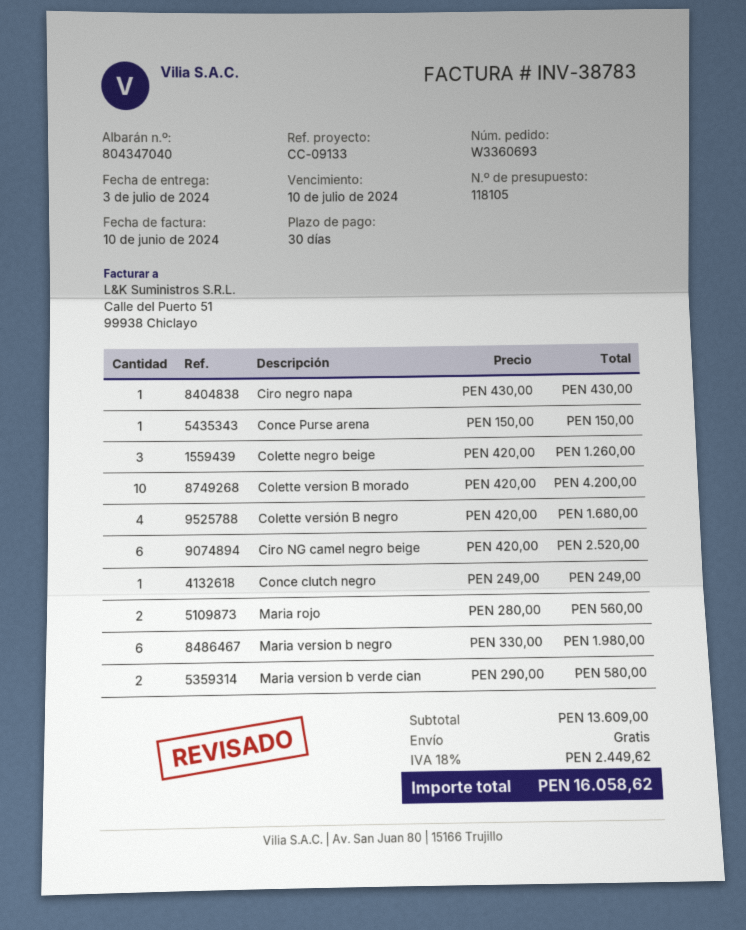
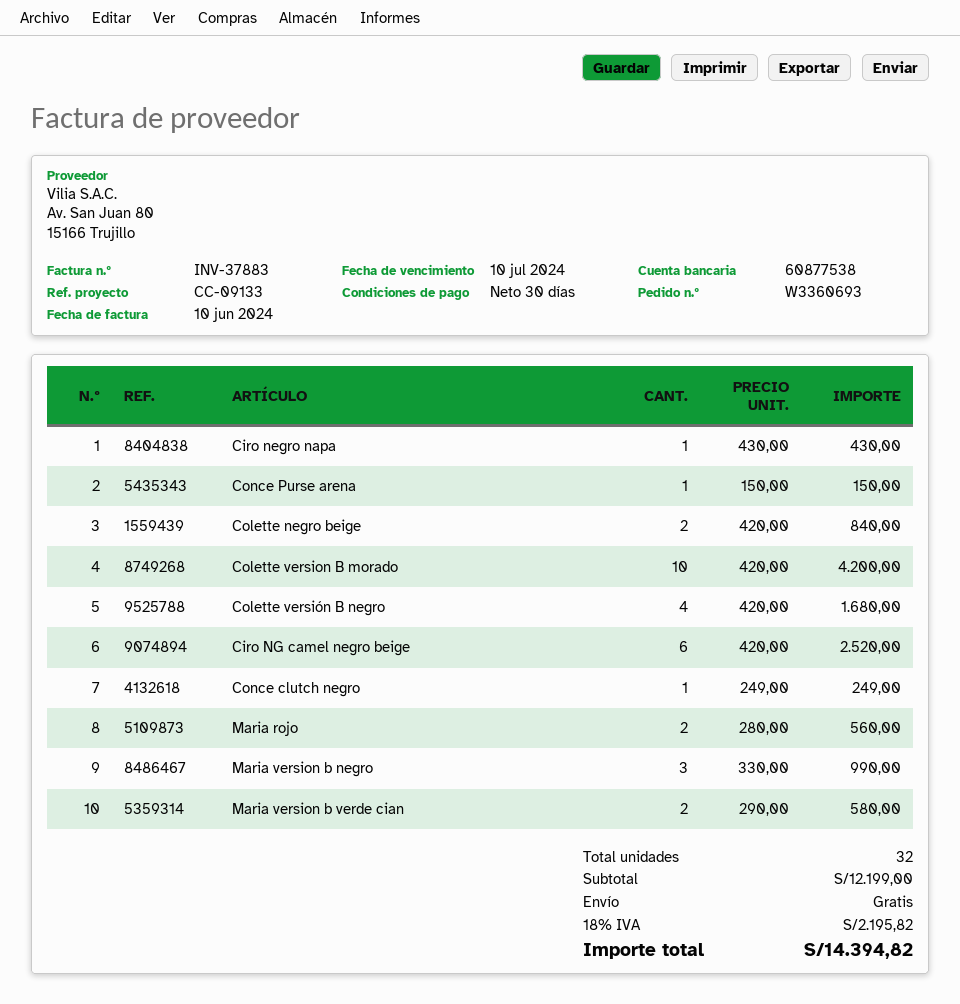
invoice number: INV-38783 -> INV-37883
Colette negro beige: 3 x 420.00 = 1260.00 -> 2 x 420.00 = 840.00
Maria version b negro: 6 x 330.00 = 1980.00 -> 3 x 330.00 = 990.00
subtotal: 13609.00 -> 12199.00
tax: 18% = 2449.62 -> 18% = 2195.82
total: 16058.62 -> 14394.82

